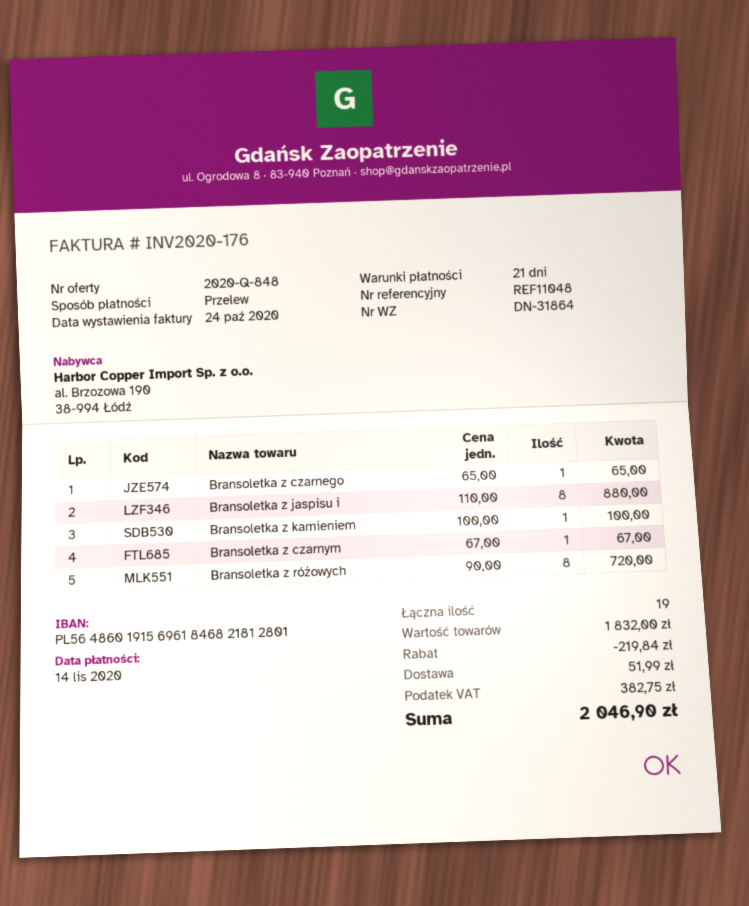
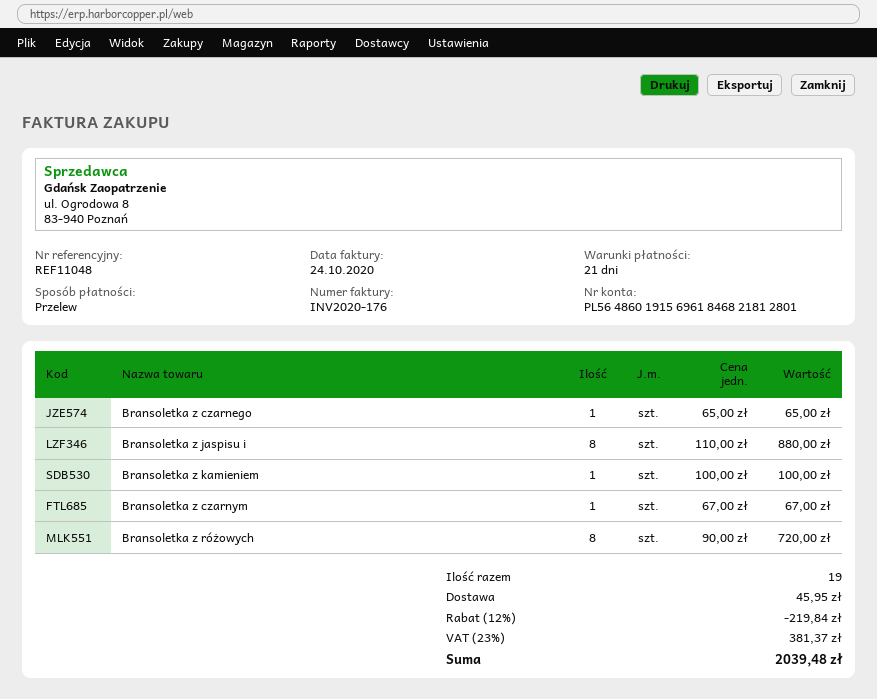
shipping: 51.99 -> 45.95
tax: 382.75 -> 381.37
total: 2046.90 -> 2039.48

